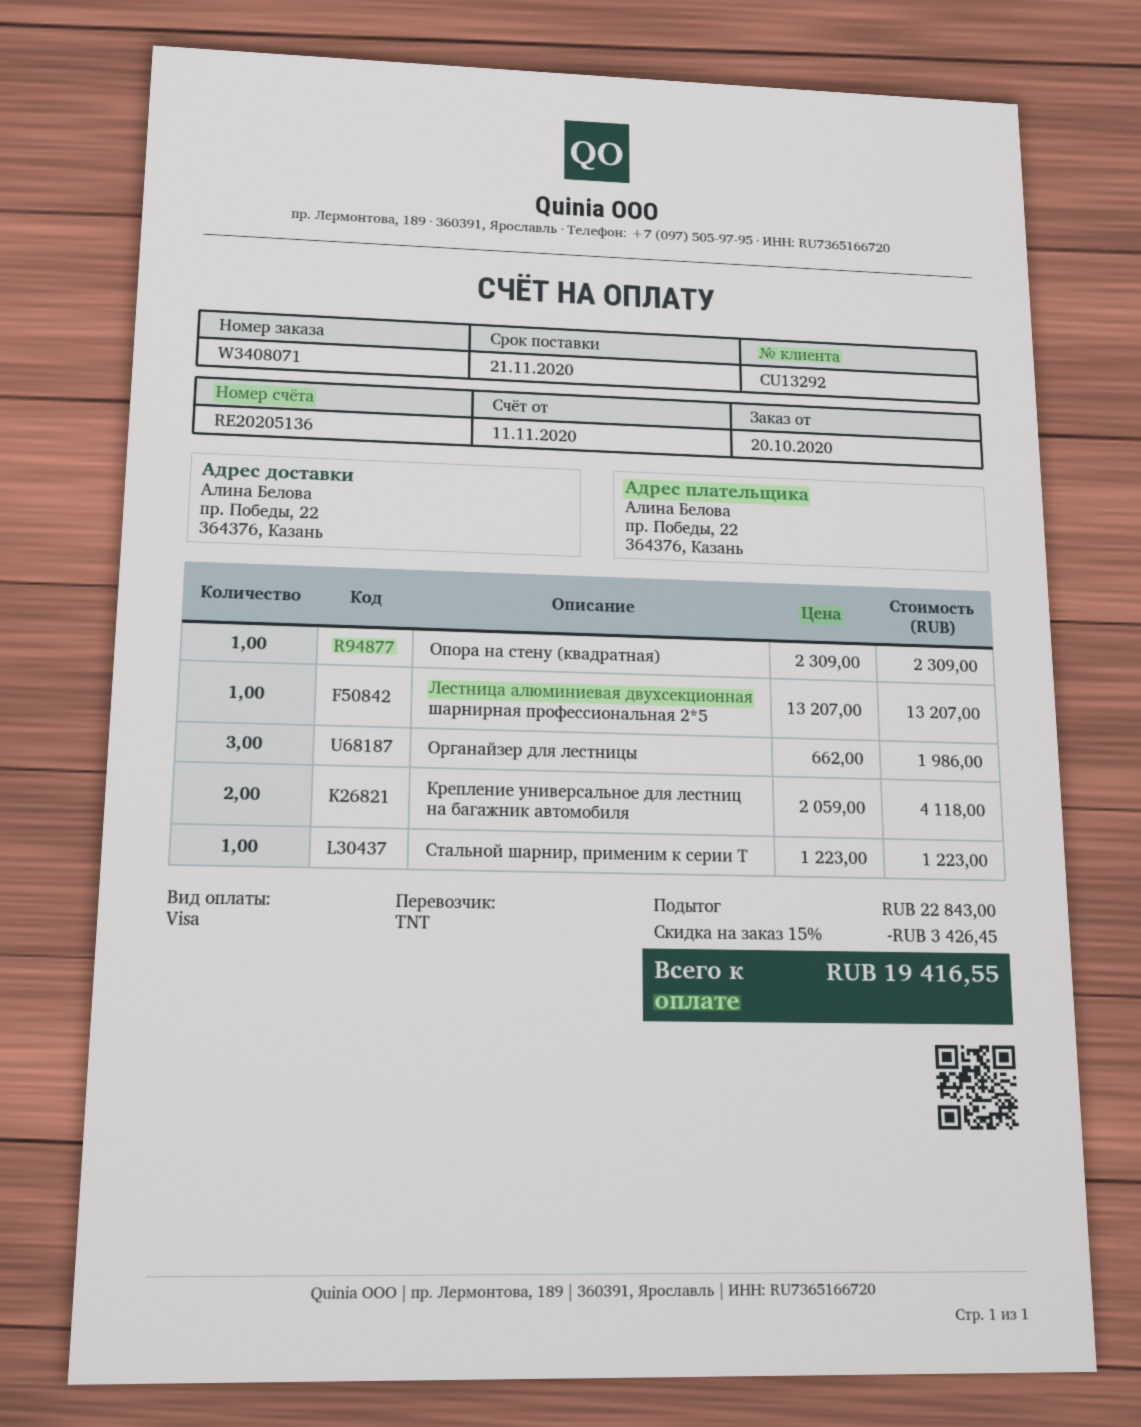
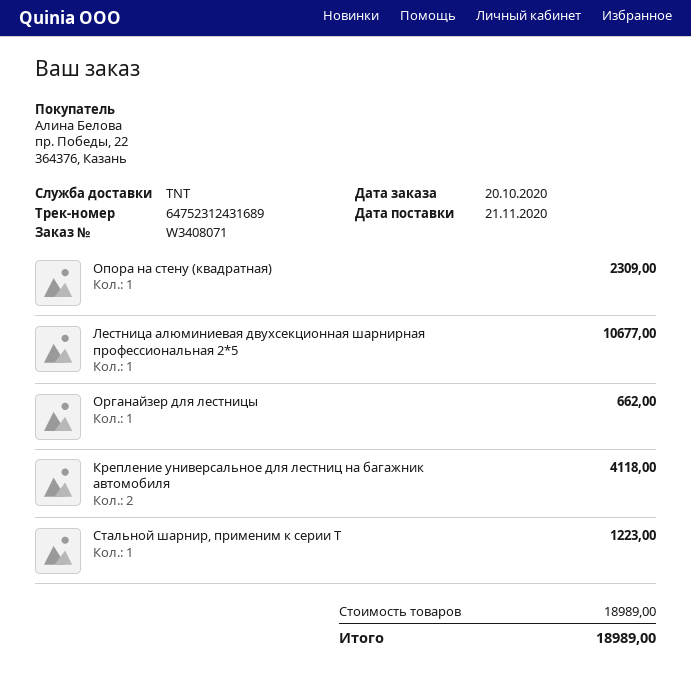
Лестница алюминиевая двухсекционная шарнирная профессиональная 2*5: 1 for 13207.00 -> 1 for 10677.00
Органайзер для лестницы: 3 for 1986.00 -> 1 for 662.00
subtotal: 22843.00 -> 18989.00
discount: 15% = 3426.45 -> none
total: 19416.55 -> 18989.00

